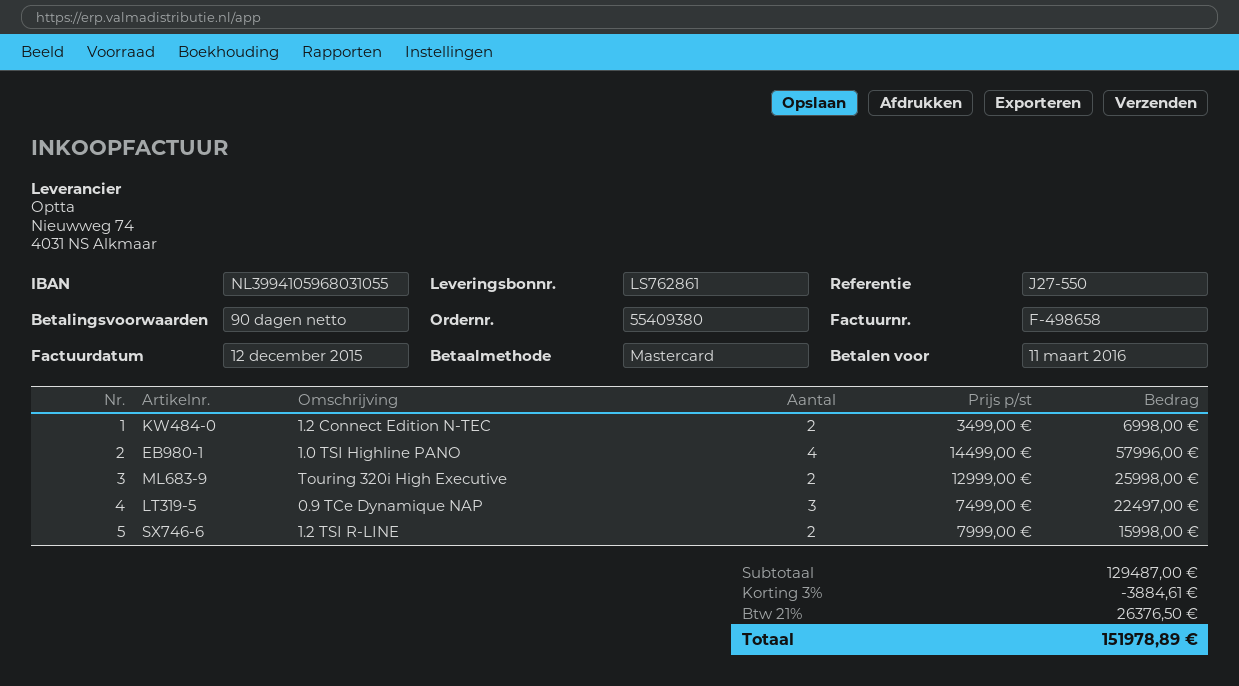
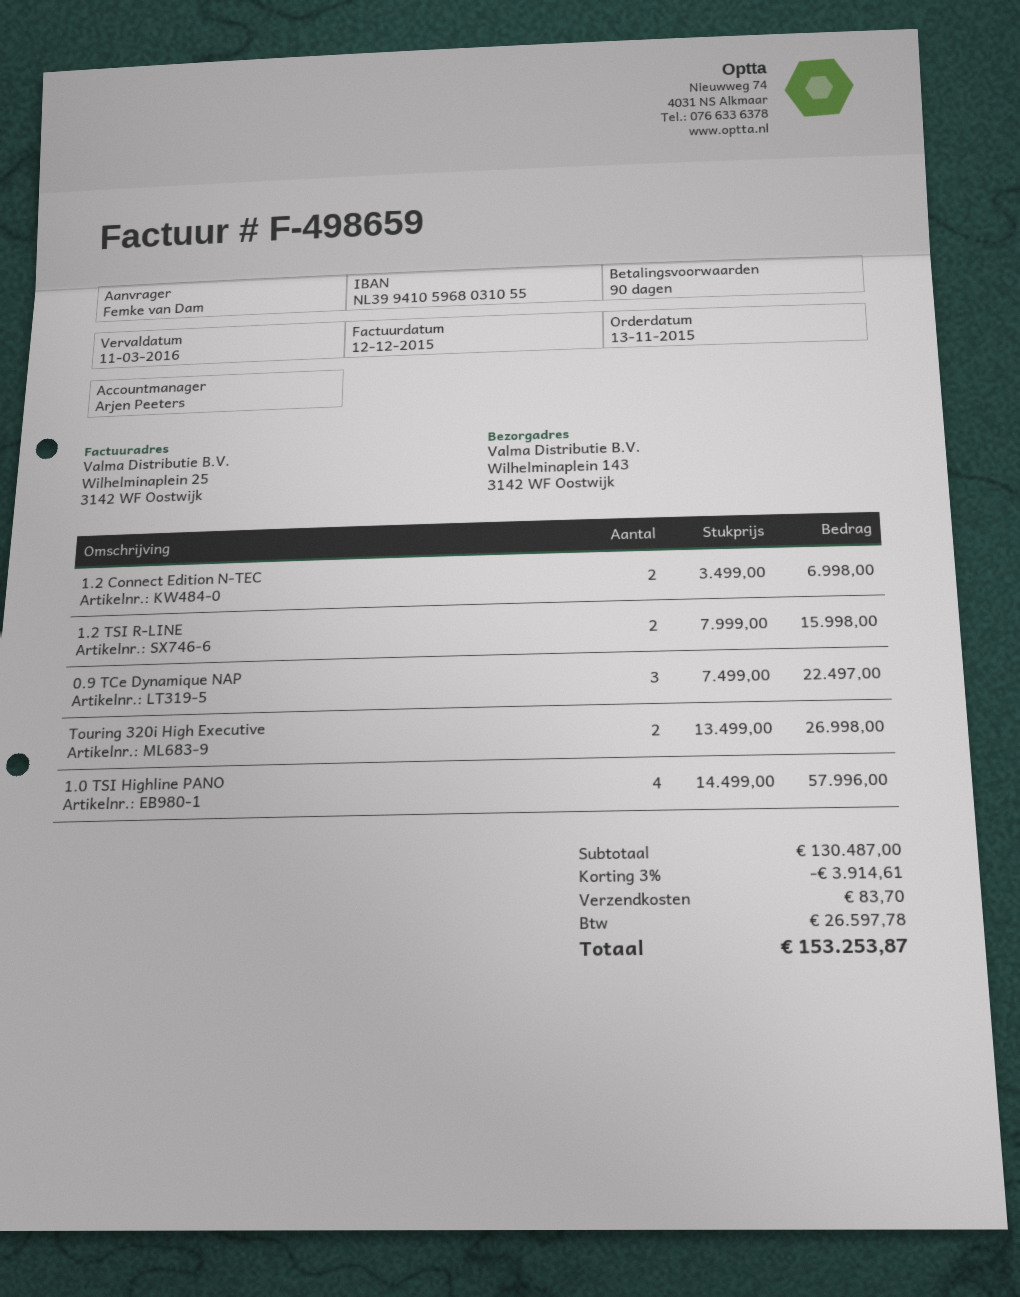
invoice number: F-498658 -> F-498659
Touring 320i High Executive: 2 x 12999.00 = 25998.00 -> 2 x 13499.00 = 26998.00
subtotal: 129487.00 -> 130487.00
discount: 3% = 3884.61 -> 3% = 3914.61
shipping: none -> 83.70
tax: 26376.50 -> 26597.78
total: 151978.89 -> 153253.87

